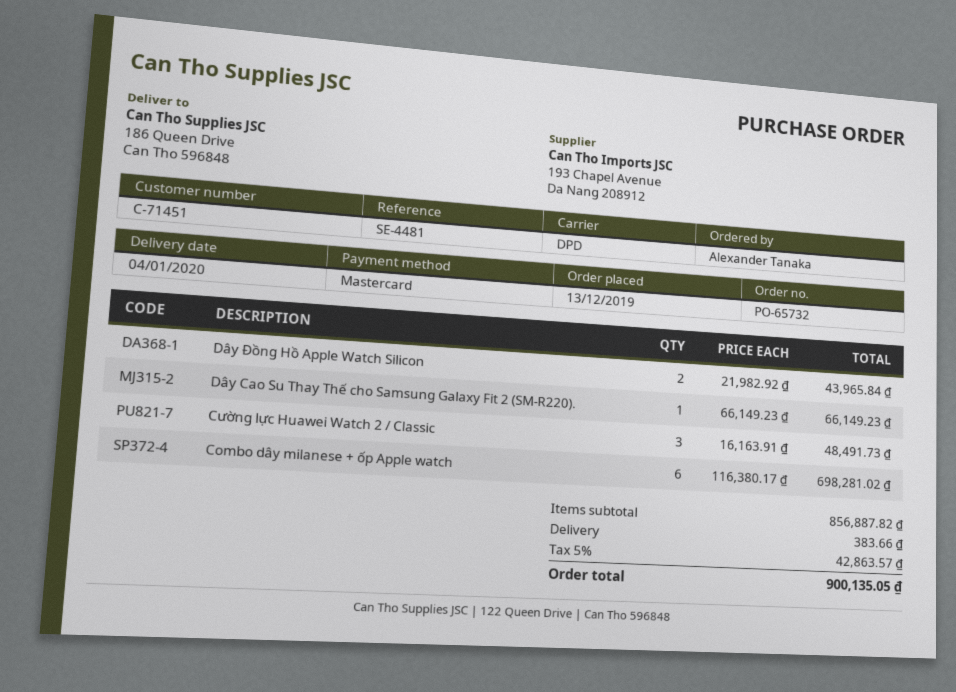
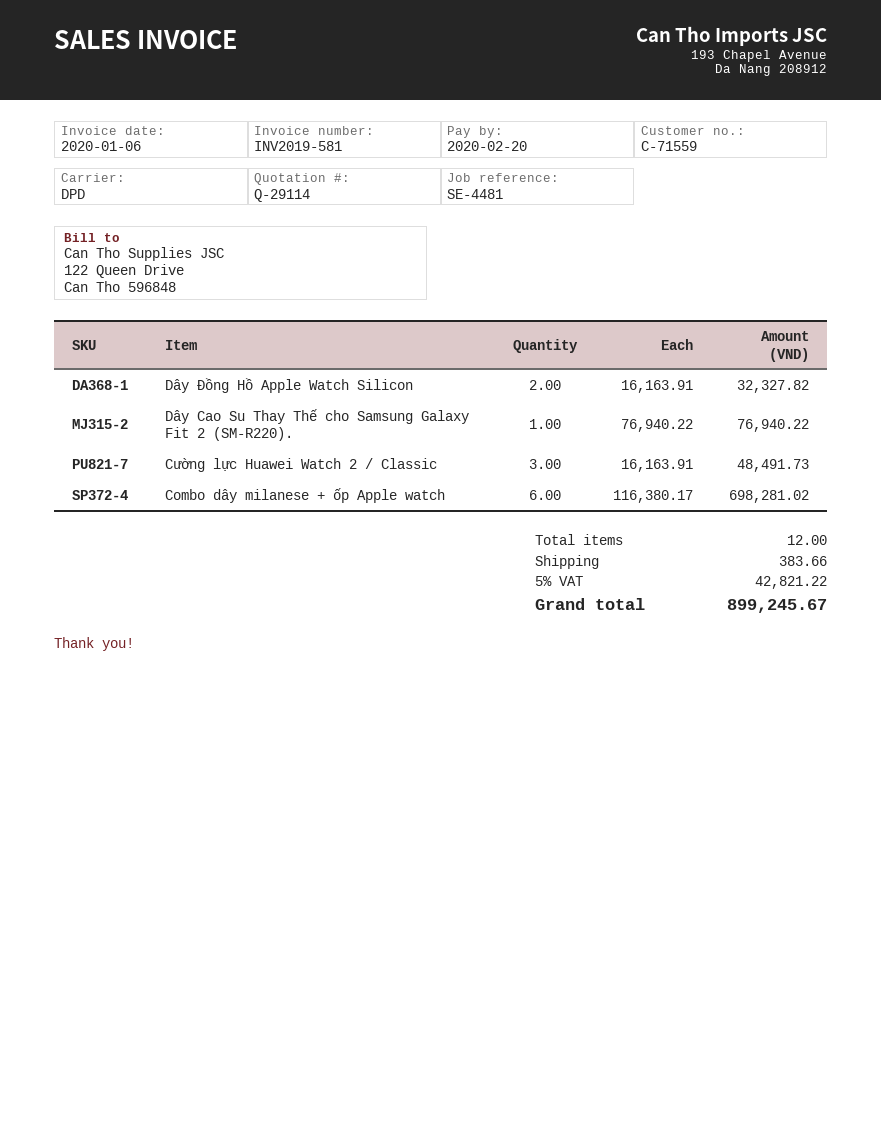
customer number: C-71451 -> C-71559
Dây Đồng Hồ Apple Watch Silicon: 2 x 21982.92 = 43965.84 -> 2 x 16163.91 = 32327.82
Dây Cao Su Thay Thế cho Samsung Galaxy Fit 2 (SM-R220).: 1 x 66149.23 = 66149.23 -> 1 x 76940.22 = 76940.22
tax: 5% = 42863.57 -> 5% = 42821.22
total: 900135.05 -> 899245.67

